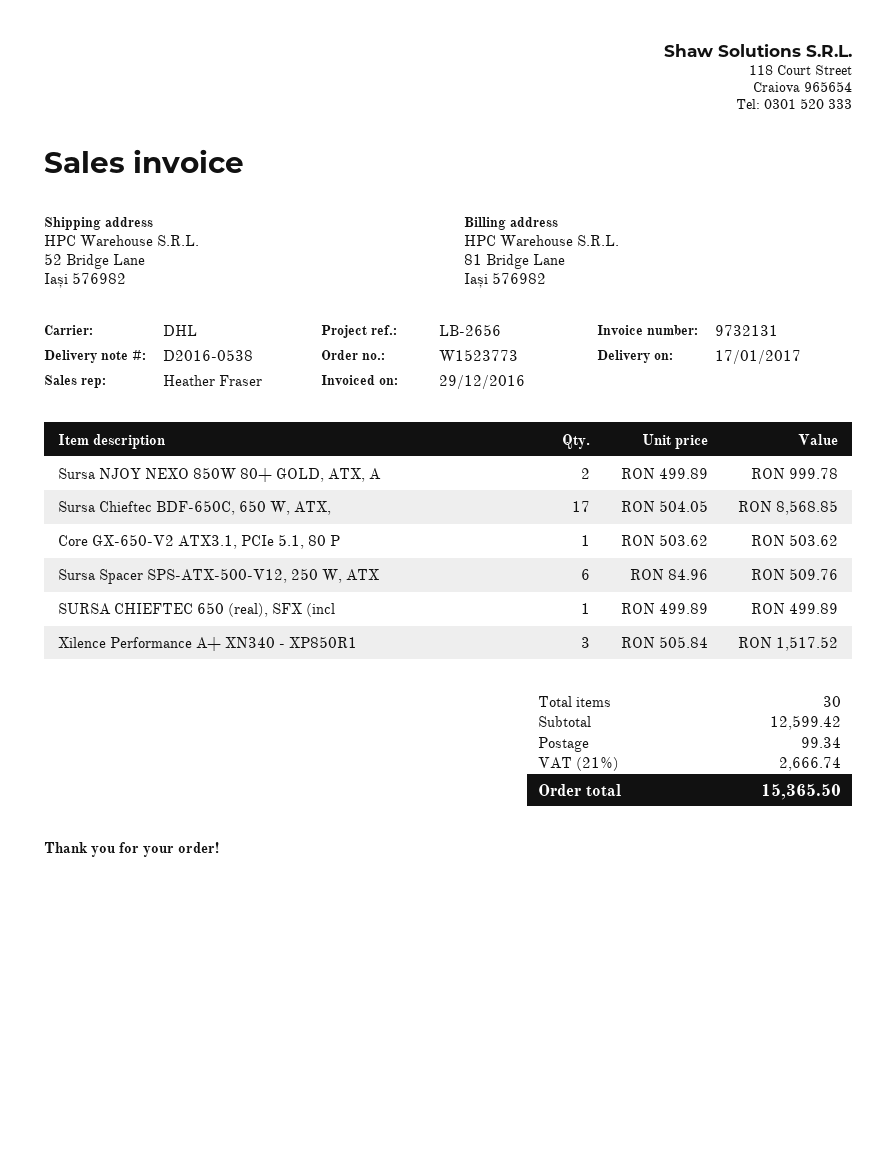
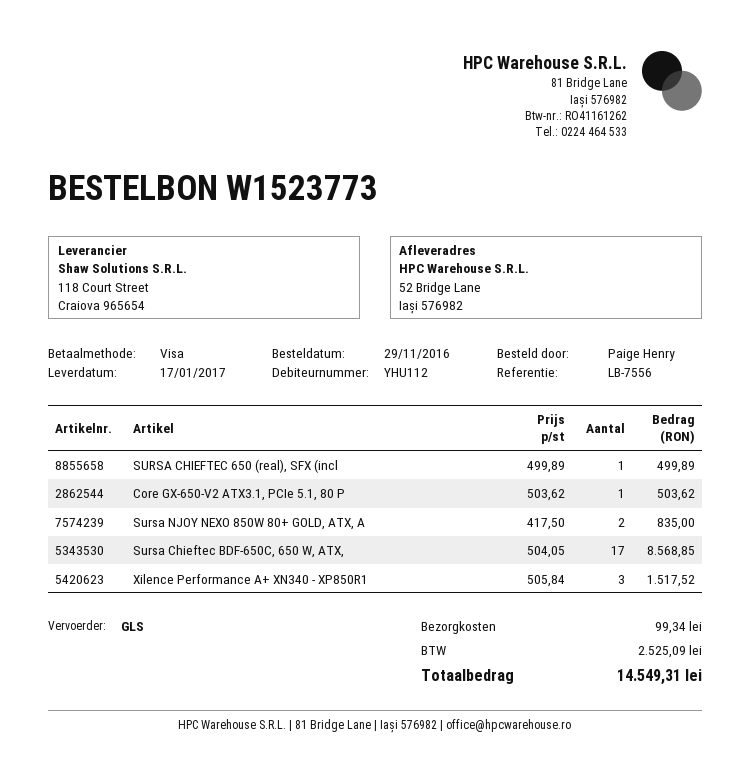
reference: LB-2656 -> LB-7556
shipping method: DHL -> GLS
Sursa NJOY NEXO 850W 80+ GOLD, ATX, A: 2 x 499.89 = 999.78 -> 2 x 417.50 = 835.00
Sursa Spacer SPS-ATX-500-V12, 250 W, ATX: 6 x 84.96 = 509.76 -> none
tax: 2666.74 -> 2525.09
total: 15365.50 -> 14549.31

